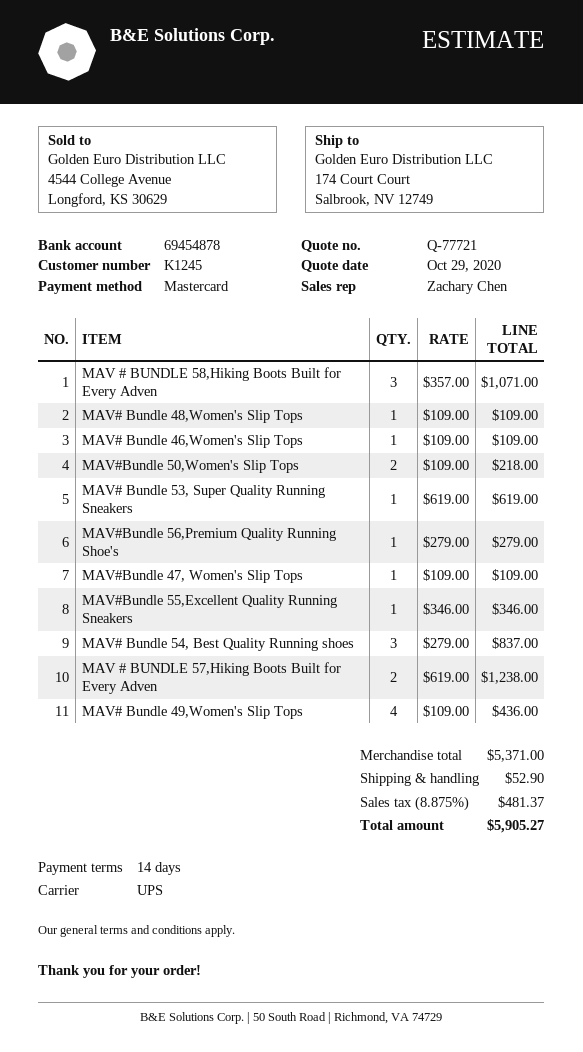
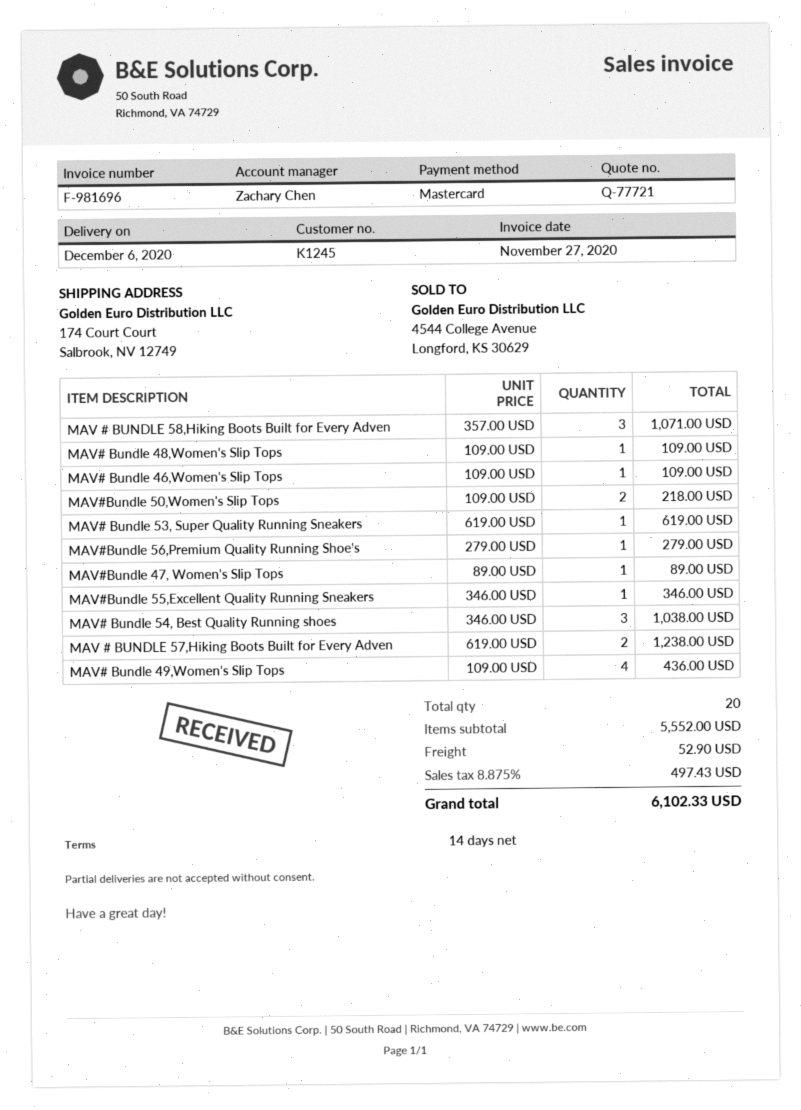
MAV#Bundle 47, Women's Slip Tops: 1 x 109.00 = 109.00 -> 1 x 89.00 = 89.00
MAV# Bundle 54, Best Quality Running shoes: 3 x 279.00 = 837.00 -> 3 x 346.00 = 1038.00
subtotal: 5371.00 -> 5552.00
tax: 8.875% = 481.37 -> 8.875% = 497.43
total: 5905.27 -> 6102.33

